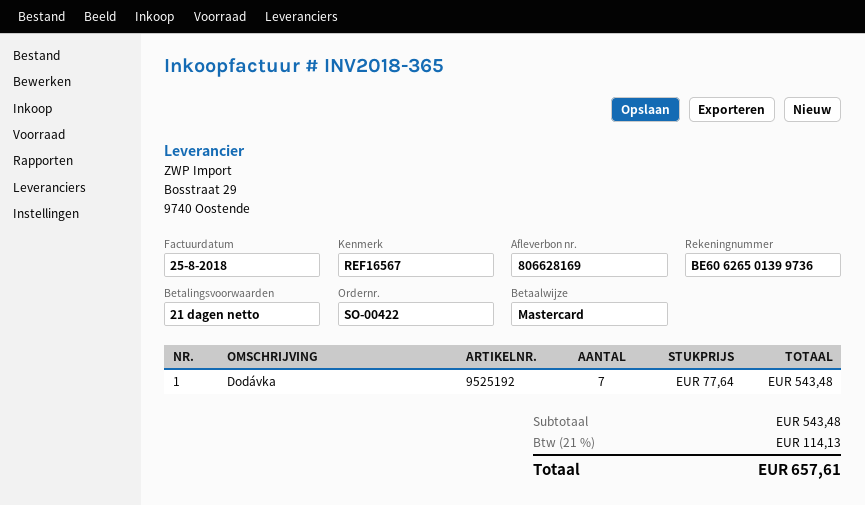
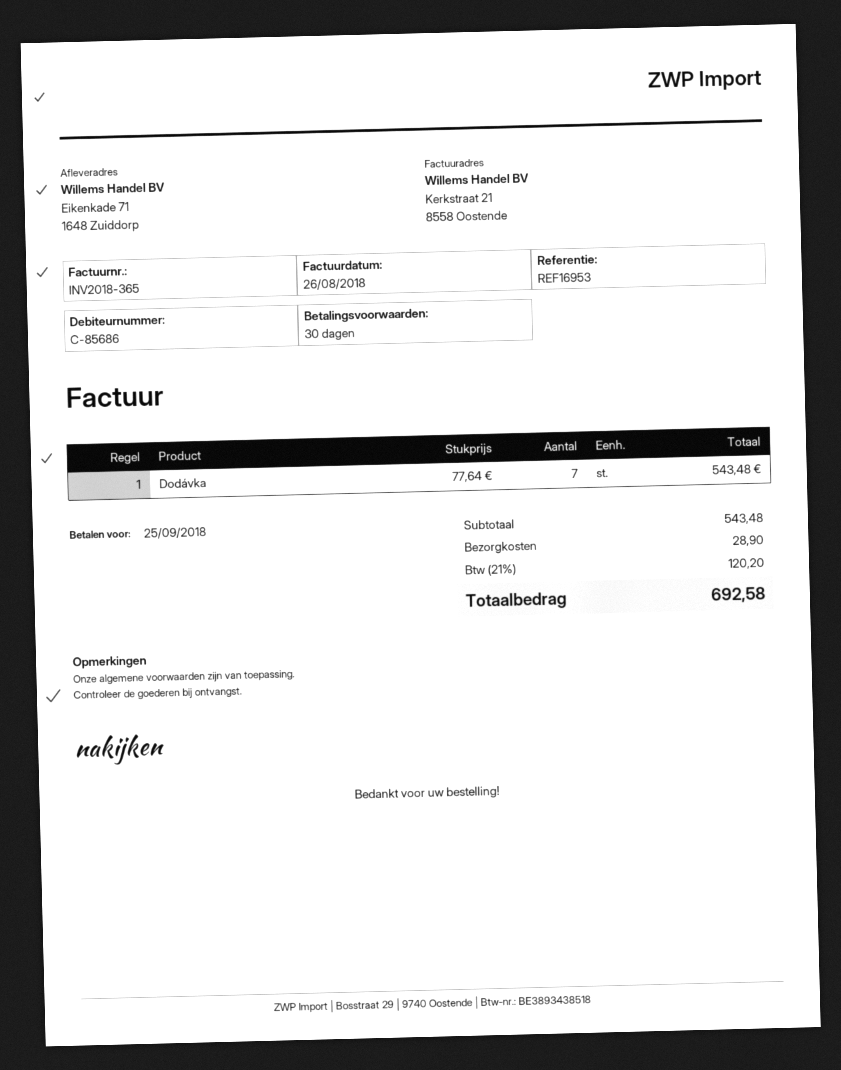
invoice date: 2018-08-25 -> 2018-08-26
payment terms: 21 days -> 30 days
reference: REF16567 -> REF16953
shipping: none -> 28.90
tax: 21% = 114.13 -> 21% = 120.20
total: 657.61 -> 692.58

